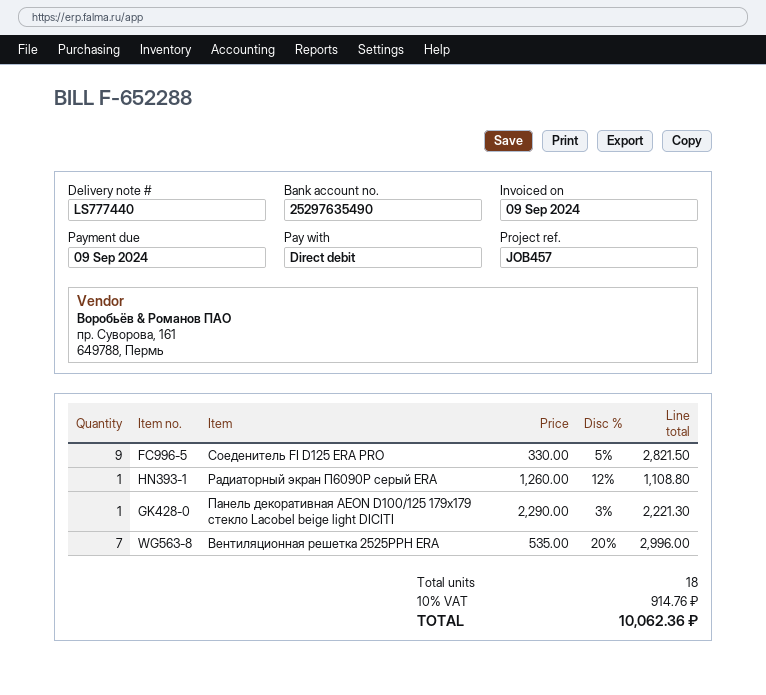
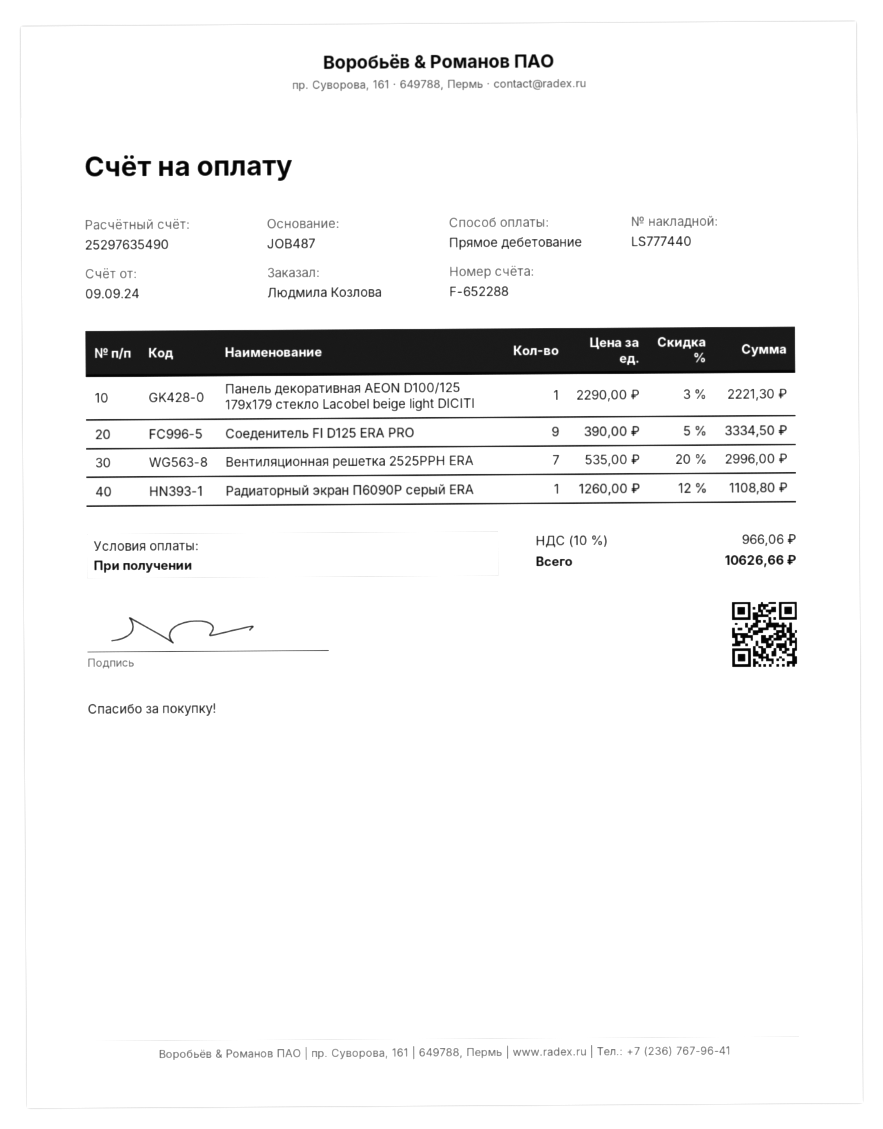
reference: JOB457 -> JOB487
Соеденитель FI D125 ERA PRO: 9 x 330.00 - 5% = 2821.50 -> 9 x 390.00 - 5% = 3334.50
tax: 10% = 914.76 -> 10% = 966.06
total: 10062.36 -> 10626.66

